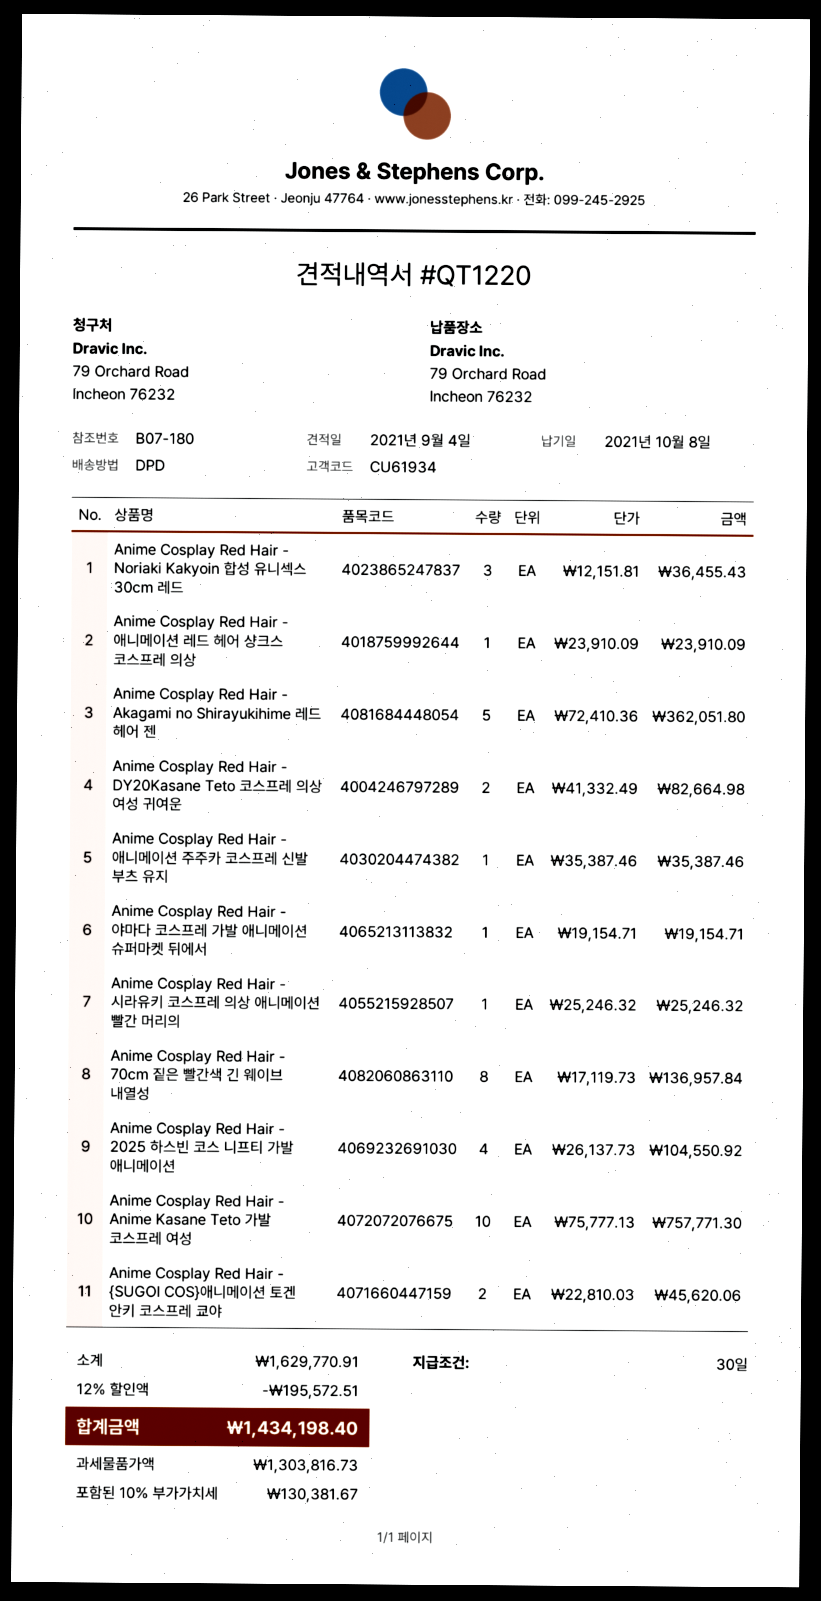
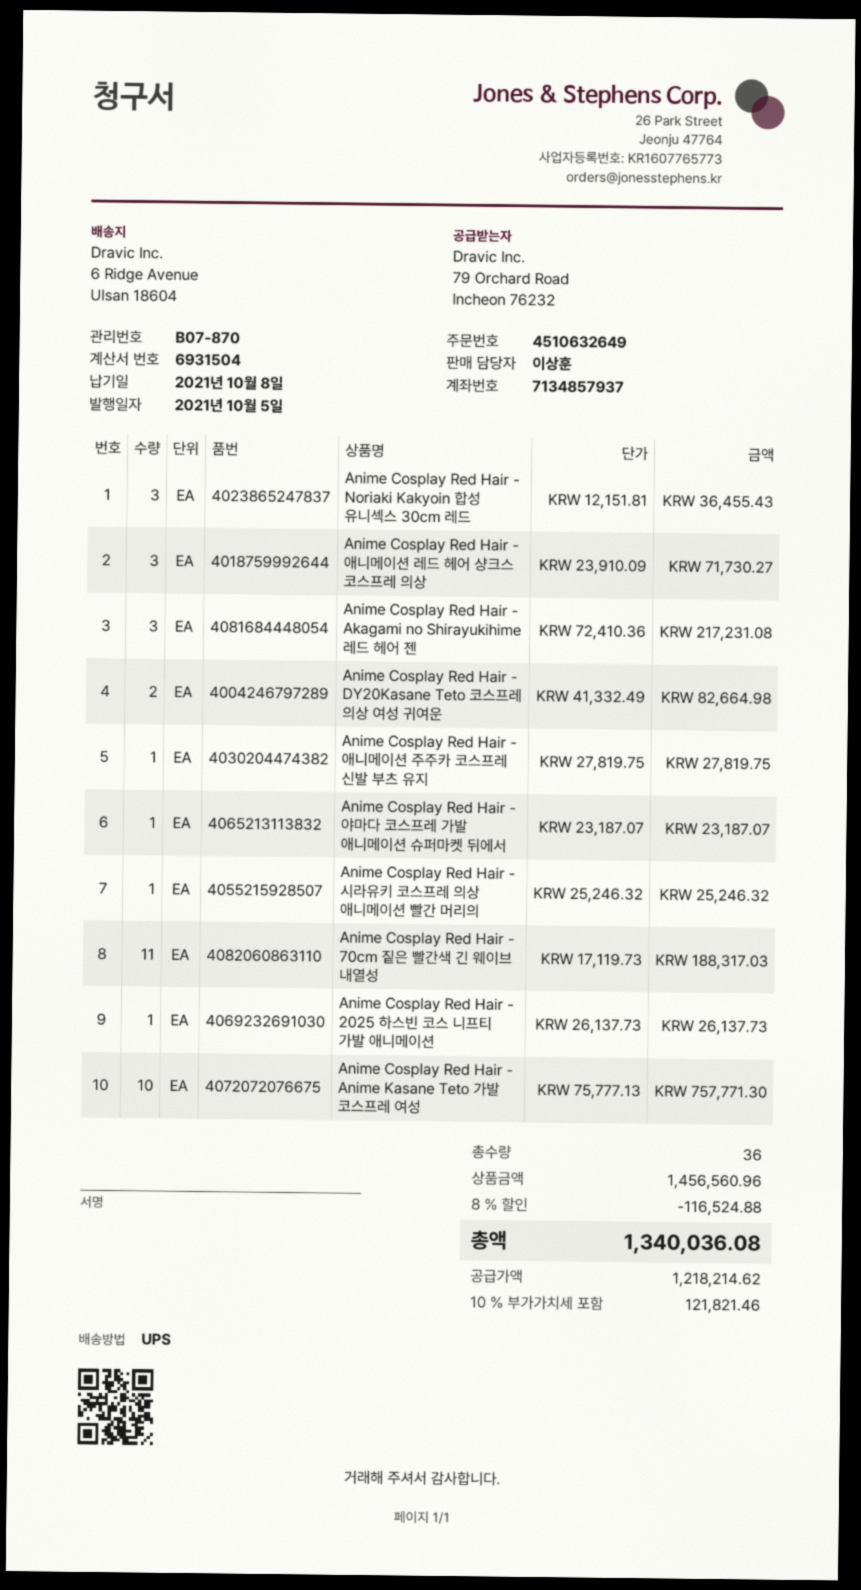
reference: B07-180 -> B07-870
shipping method: DPD -> UPS
ship to: 79 Orchard Road, Incheon 76232 -> 6 Ridge Avenue, Ulsan 18604
Anime Cosplay Red Hair - 애니메이션 레드 헤어 샹크스 코스프레 의상: 1 x 23910.09 = 23910.09 -> 3 x 23910.09 = 71730.27
Anime Cosplay Red Hair - Akagami no Shirayukihime 레드 헤어 젠: 5 x 72410.36 = 362051.80 -> 3 x 72410.36 = 217231.08
Anime Cosplay Red Hair - 애니메이션 주주카 코스프레 신발 부츠 유지: 1 x 35387.46 = 35387.46 -> 1 x 27819.75 = 27819.75
Anime Cosplay Red Hair - 야마다 코스프레 가발 애니메이션 슈퍼마켓 뒤에서: 1 x 19154.71 = 19154.71 -> 1 x 23187.07 = 23187.07
Anime Cosplay Red Hair - 70cm 짙은 빨간색 긴 웨이브 내열성: 8 x 17119.73 = 136957.84 -> 11 x 17119.73 = 188317.03
Anime Cosplay Red Hair - 2025 하스빈 코스 니프티 가발 애니메이션: 4 x 26137.73 = 104550.92 -> 1 x 26137.73 = 26137.73
Anime Cosplay Red Hair - {SUGOI COS}애니메이션 토겐 안키 코스프레 쿄야: 2 x 22810.03 = 45620.06 -> none
subtotal: 1629770.91 -> 1456560.96
discount: 12% = 195572.51 -> 8% = 116524.88
net: 1303816.73 -> 1218214.62
tax: 10% = 130381.67 -> 10% = 121821.46
total: 1434198.40 -> 1340036.08

